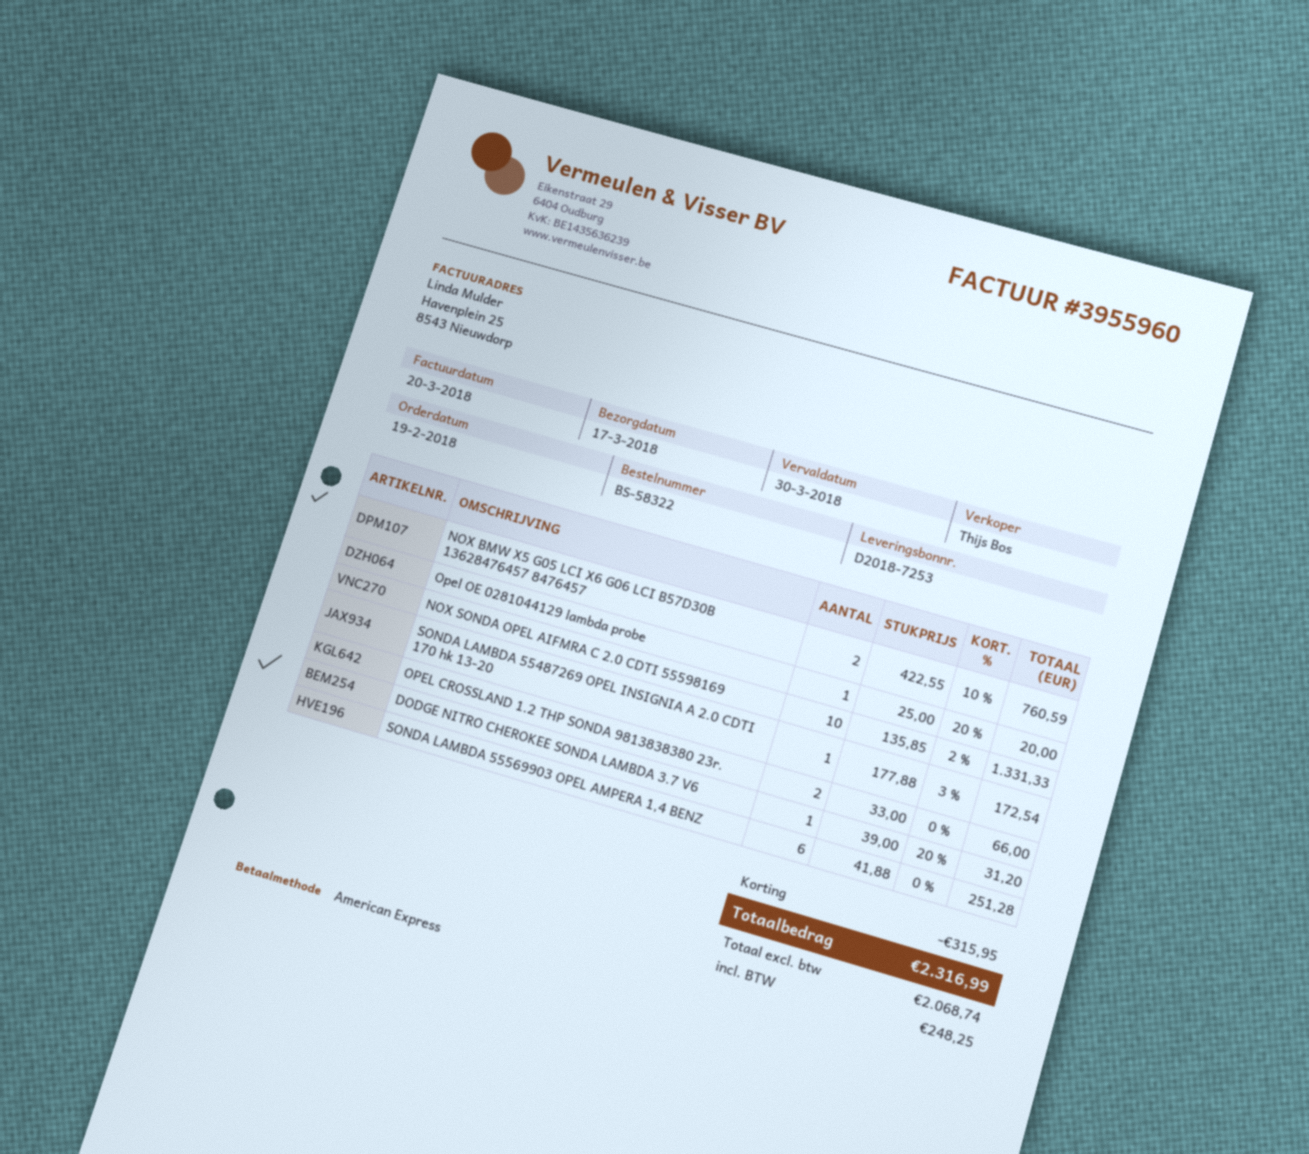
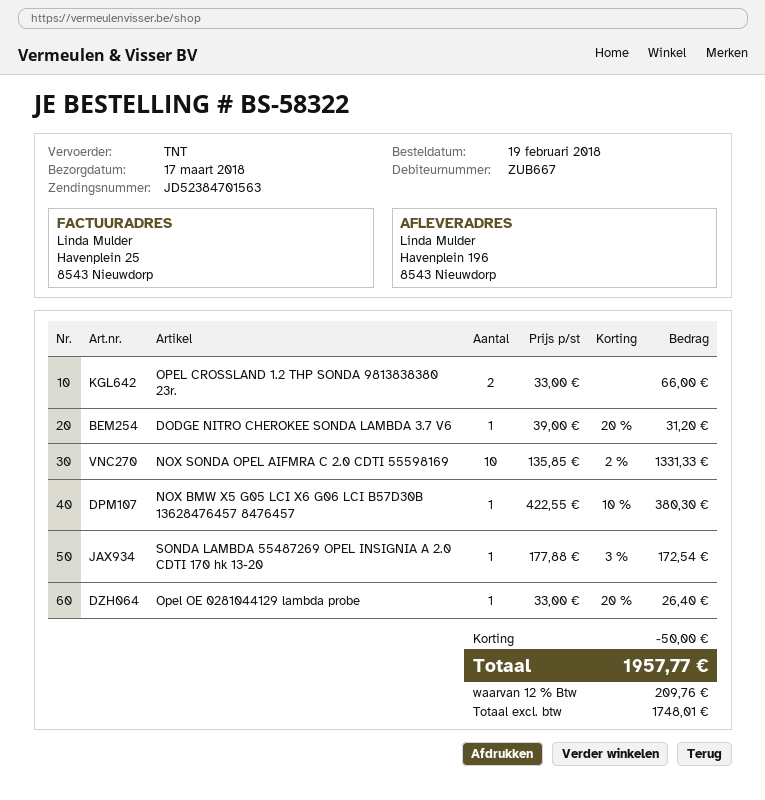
NOX BMW X5 G05 LCI X6 G06 LCI B57D30B 13628476457 8476457: 2 x 422.55 - 10% = 760.59 -> 1 x 422.55 - 10% = 380.30
Opel OE 0281044129 lambda probe: 1 x 25.00 - 20% = 20.00 -> 1 x 33.00 - 20% = 26.40
SONDA LAMBDA 55569903 OPEL AMPERA 1,4 BENZ: 6 x 41.88 = 251.28 -> none
discount: 315.95 -> 50.00
net: 2068.74 -> 1748.01
tax: 248.25 -> 209.76
total: 2316.99 -> 1957.77

